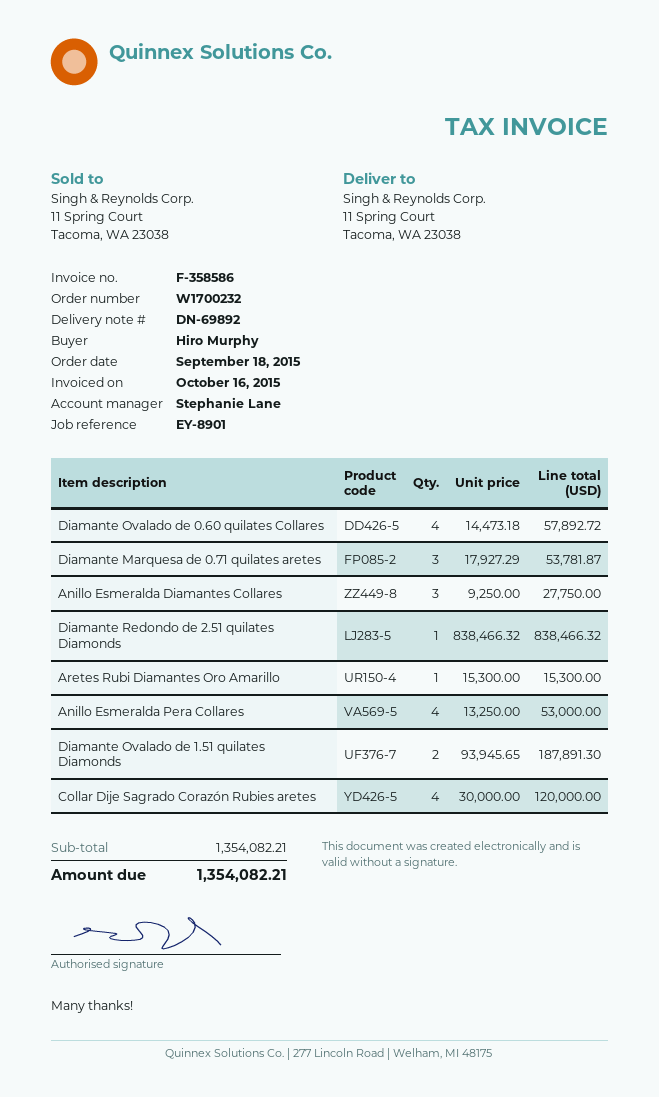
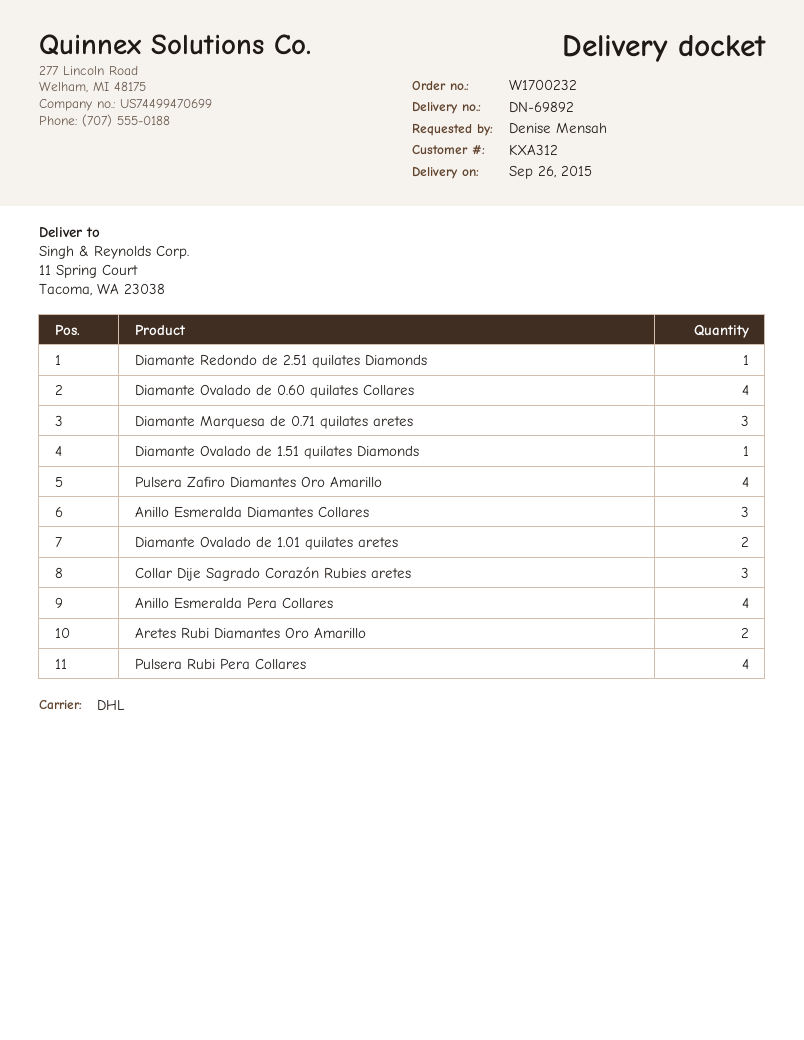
ordered by: Hiro Murphy -> Denise Mensah
Aretes Rubi Diamantes Oro Amarillo: 1 -> 2
Diamante Ovalado de 1.51 quilates Diamonds: 2 -> 1
Collar Dije Sagrado Corazón Rubies aretes: 4 -> 3
Pulsera Zafiro Diamantes Oro Amarillo: none -> 4
Diamante Ovalado de 1.01 quilates aretes: none -> 2
Pulsera Rubi Pera Collares: none -> 4

